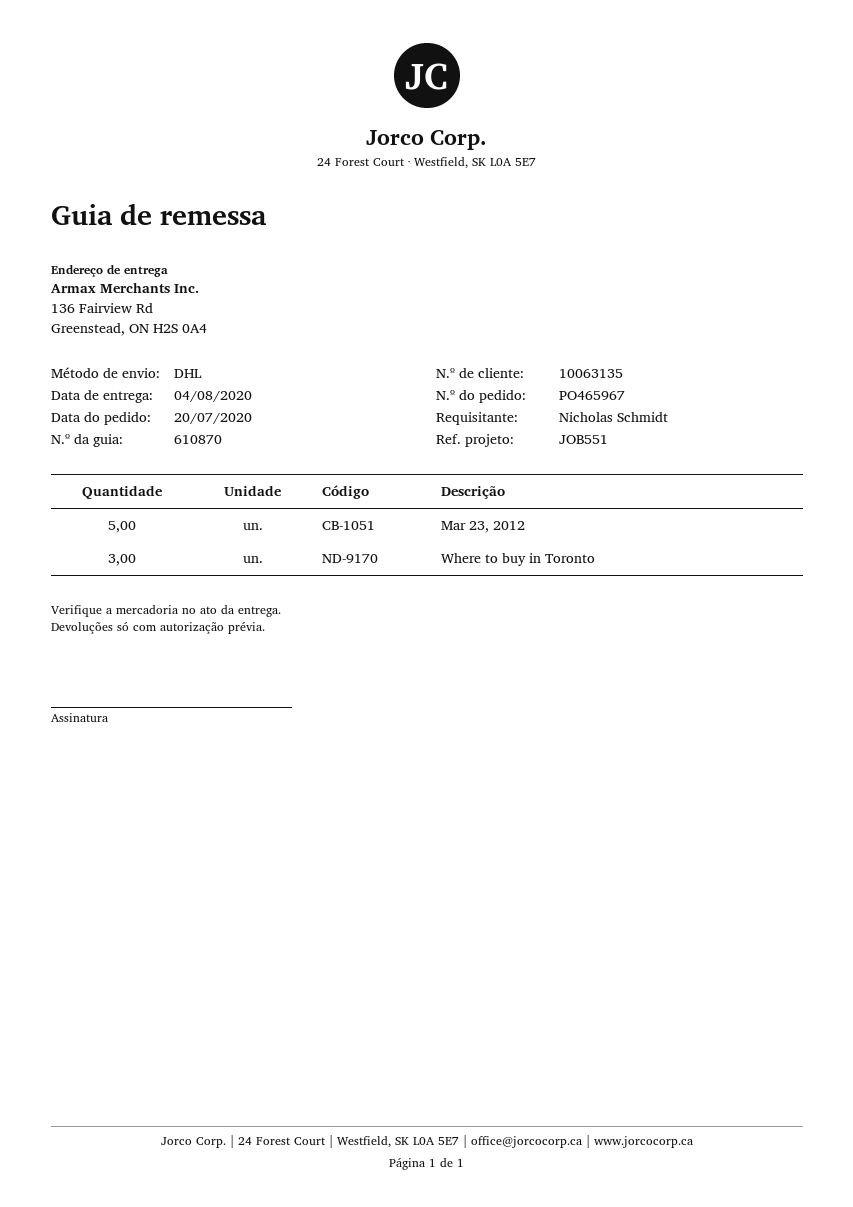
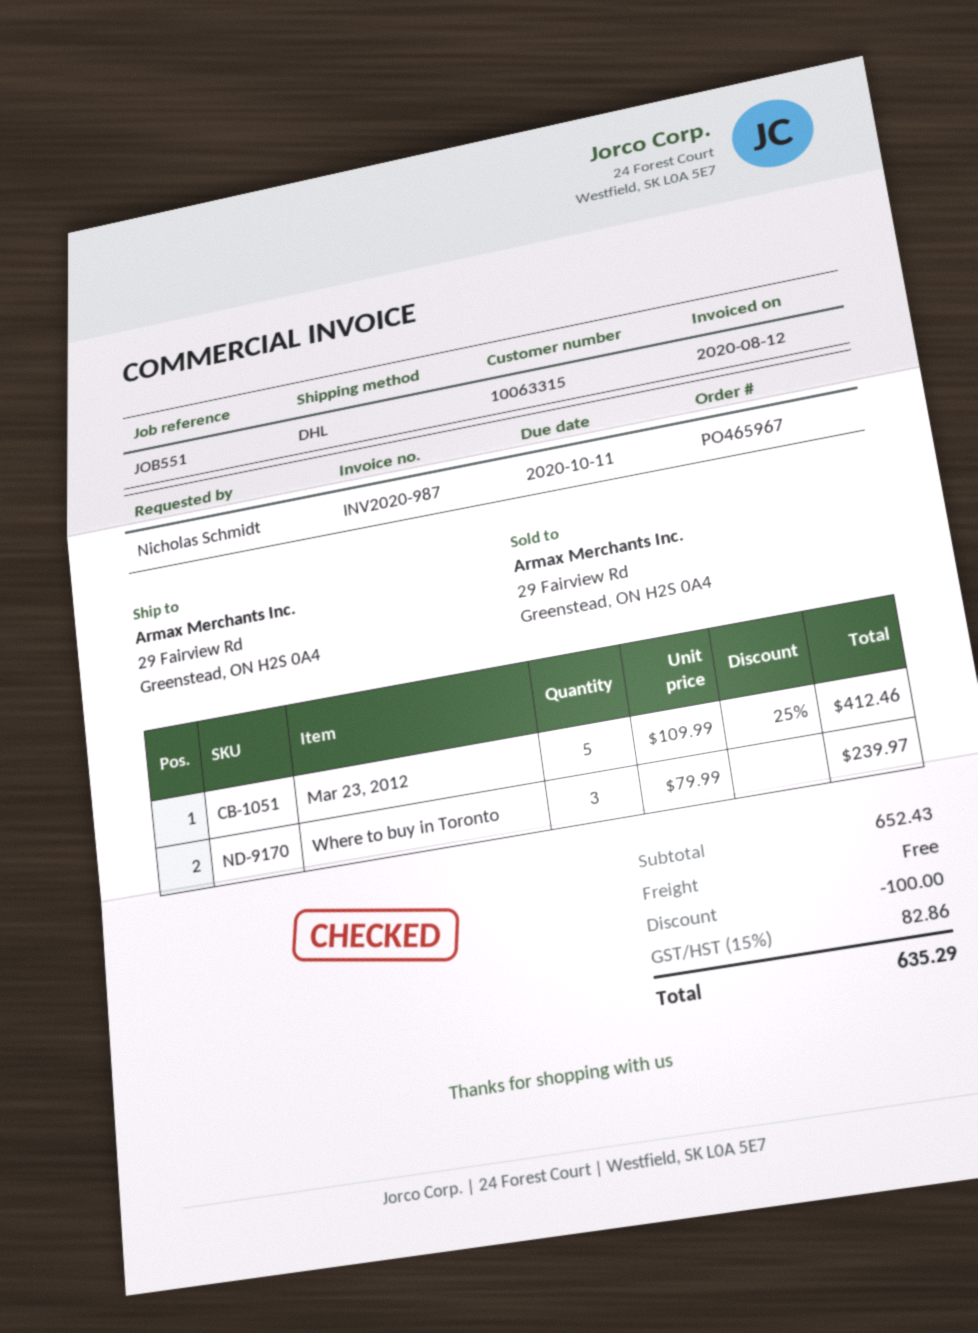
customer number: 10063135 -> 10063315
ship to: 136 Fairview Rd, Greenstead, ON H2S 0A4 -> 29 Fairview Rd, Greenstead, ON H2S 0A4

